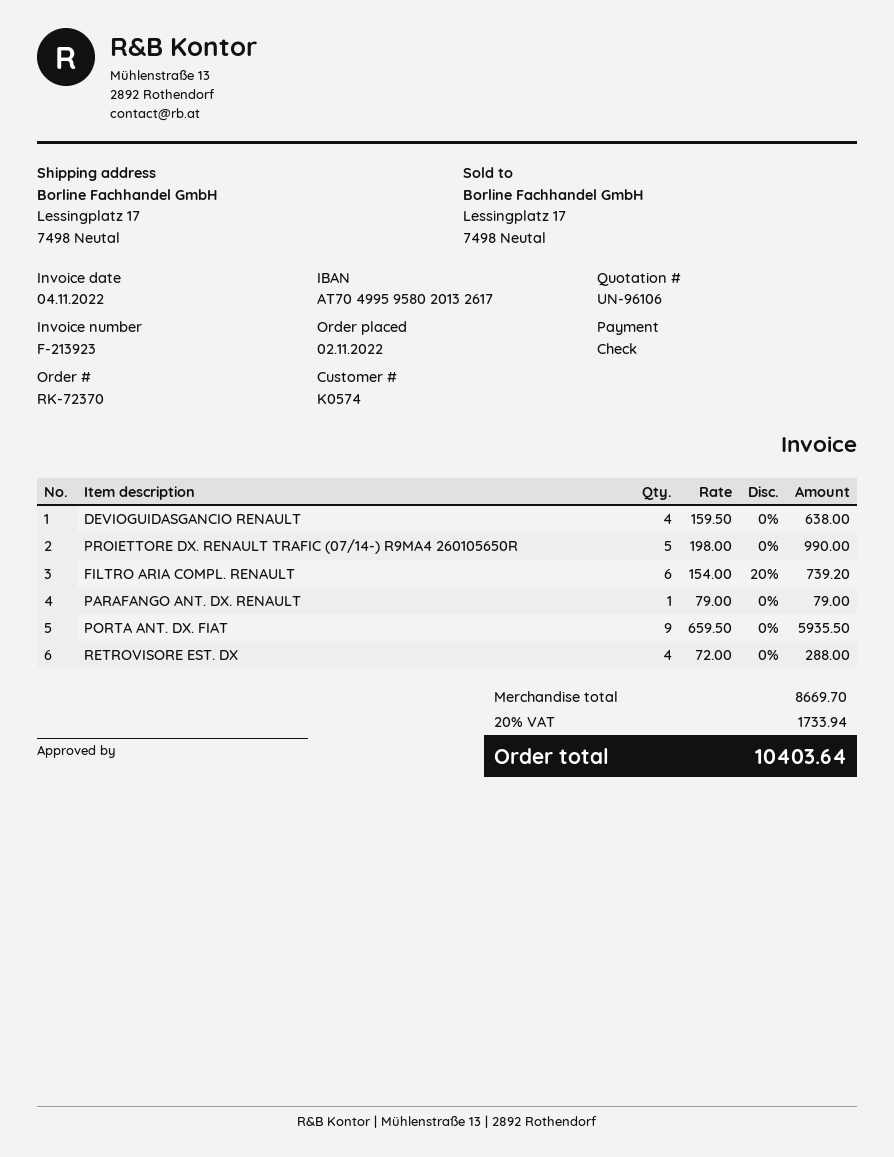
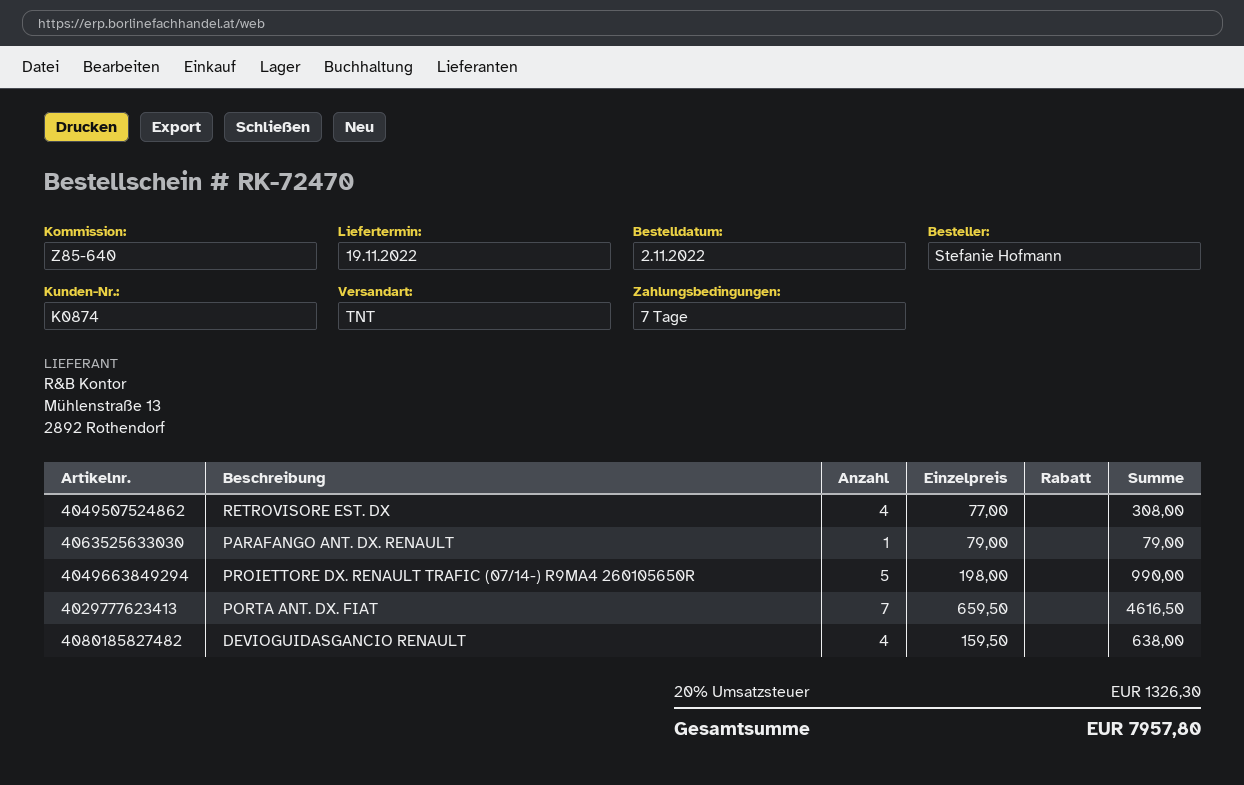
order number: RK-72370 -> RK-72470
customer number: K0574 -> K0874
FILTRO ARIA COMPL. RENAULT: 6 x 154.00 - 20% = 739.20 -> none
PORTA ANT. DX. FIAT: 9 x 659.50 = 5935.50 -> 7 x 659.50 = 4616.50
RETROVISORE EST. DX: 4 x 72.00 = 288.00 -> 4 x 77.00 = 308.00
tax: 20% = 1733.94 -> 20% = 1326.30
total: 10403.64 -> 7957.80

